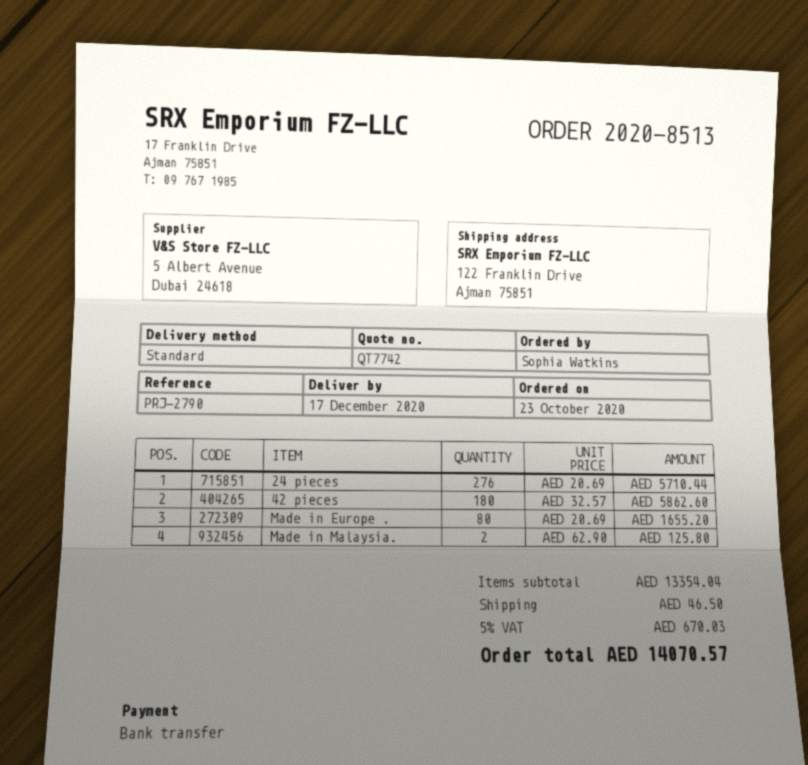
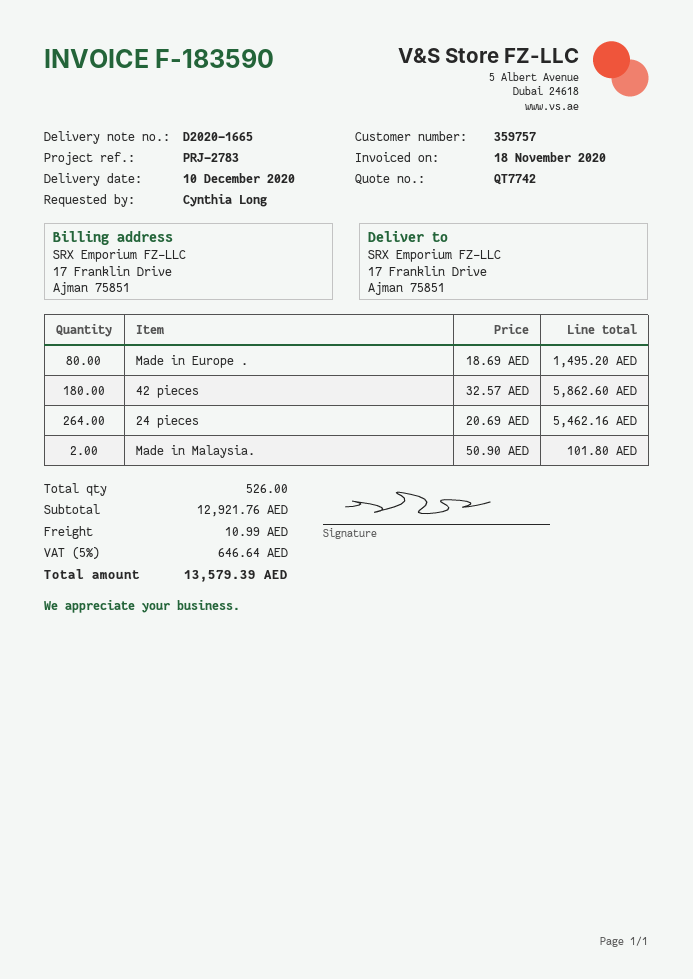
delivery date: 2020-12-17 -> 2020-12-10
reference: PRJ-2790 -> PRJ-2783
ordered by: Sophia Watkins -> Cynthia Long
ship to: 122 Franklin Drive, Ajman 75851 -> 17 Franklin Drive, Ajman 75851
24 pieces: 276 x 20.69 = 5710.44 -> 264 x 20.69 = 5462.16
Made in Europe .: 80 x 20.69 = 1655.20 -> 80 x 18.69 = 1495.20
Made in Malaysia.: 2 x 62.90 = 125.80 -> 2 x 50.90 = 101.80
subtotal: 13354.04 -> 12921.76
shipping: 46.50 -> 10.99
tax: 5% = 670.03 -> 5% = 646.64
total: 14070.57 -> 13579.39

